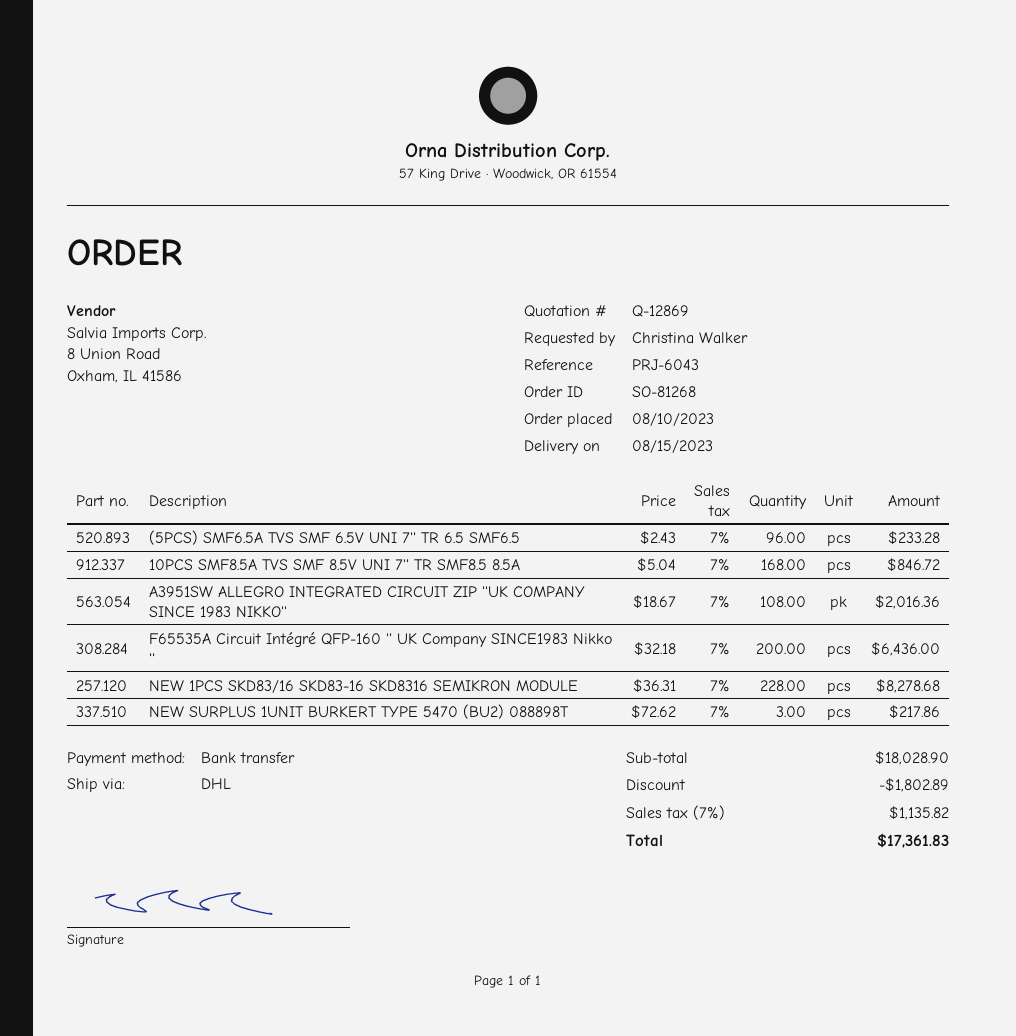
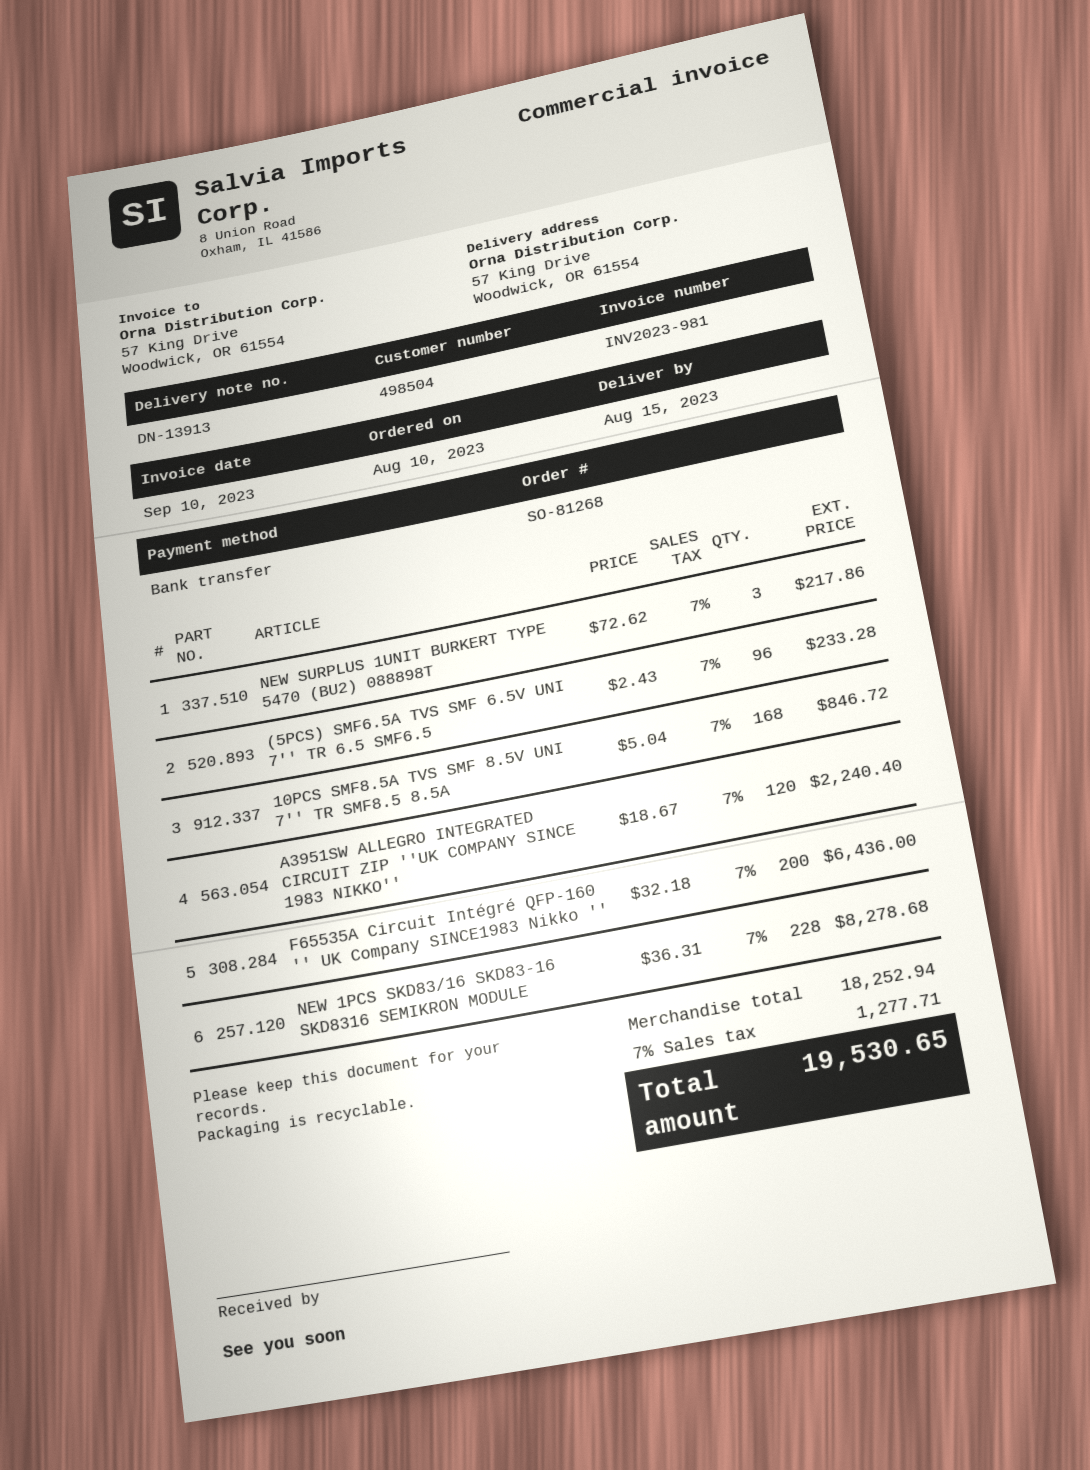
A3951SW ALLEGRO INTEGRATED CIRCUIT ZIP ''UK COMPANY SINCE 1983 NIKKO'': 108 x 18.67 = 2016.36 -> 120 x 18.67 = 2240.40
subtotal: 18028.90 -> 18252.94
discount: 1802.89 -> none
tax: 7% = 1135.82 -> 7% = 1277.71
total: 17361.83 -> 19530.65

